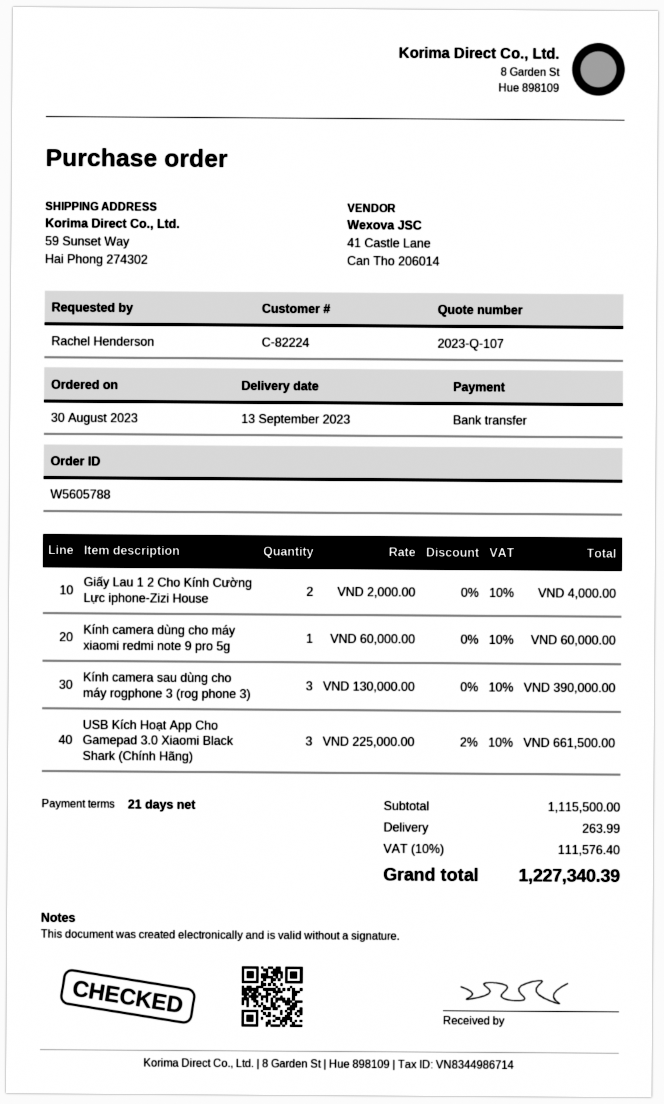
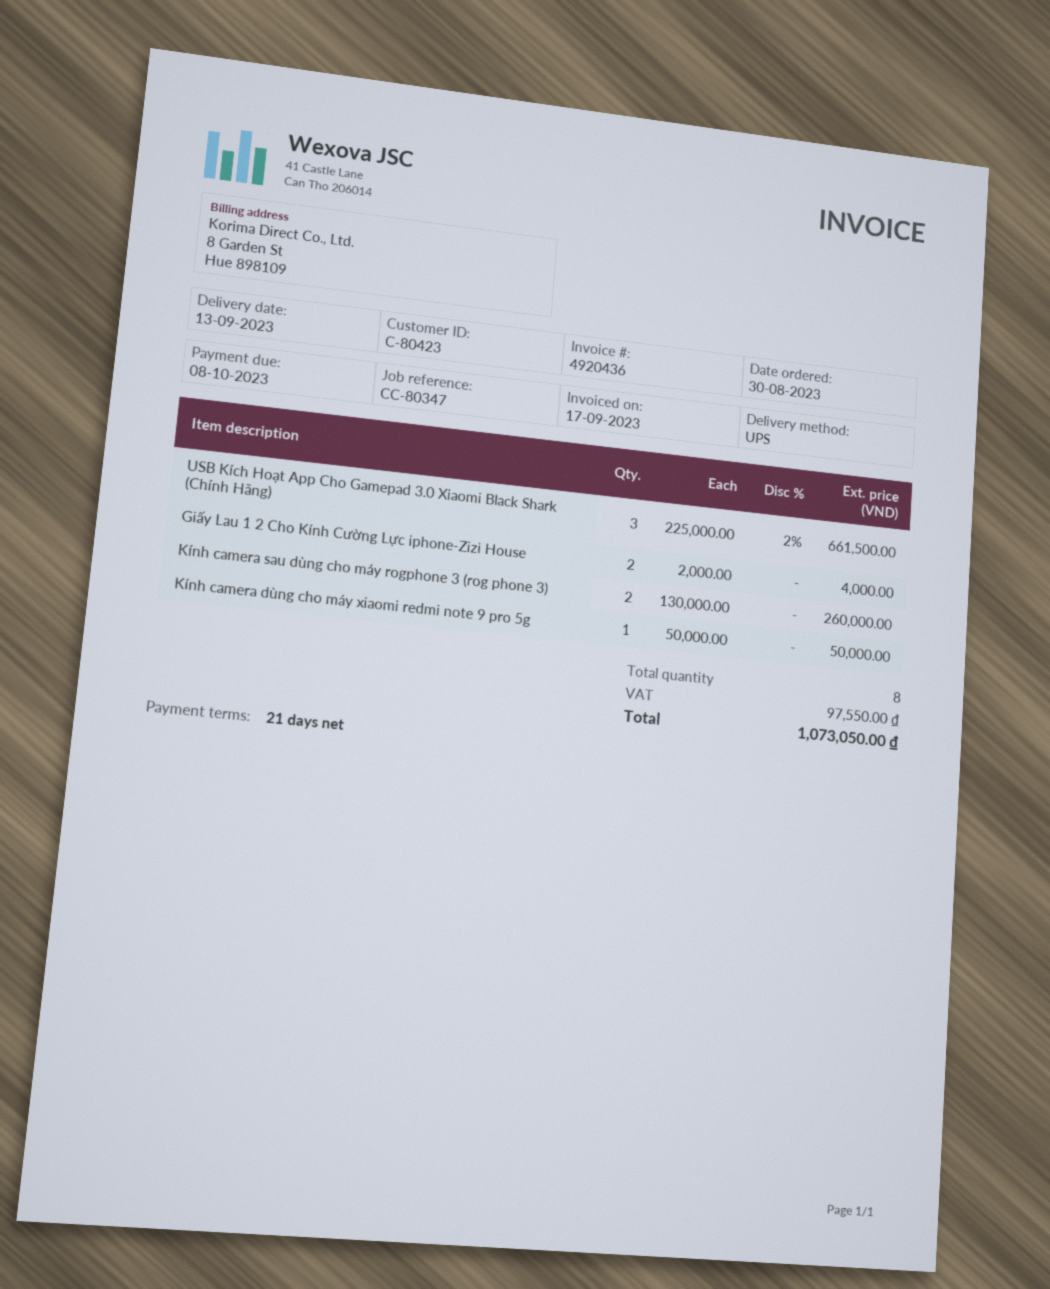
customer number: C-82224 -> C-80423
Kính camera dùng cho máy xiaomi redmi note 9 pro 5g: 1 x 60000.00 = 60000.00 -> 1 x 50000.00 = 50000.00
Kính camera sau dùng cho máy rogphone 3 (rog phone 3): 3 x 130000.00 = 390000.00 -> 2 x 130000.00 = 260000.00
shipping: 263.99 -> none
tax: 111576.40 -> 97550.00
total: 1227340.39 -> 1073050.00

